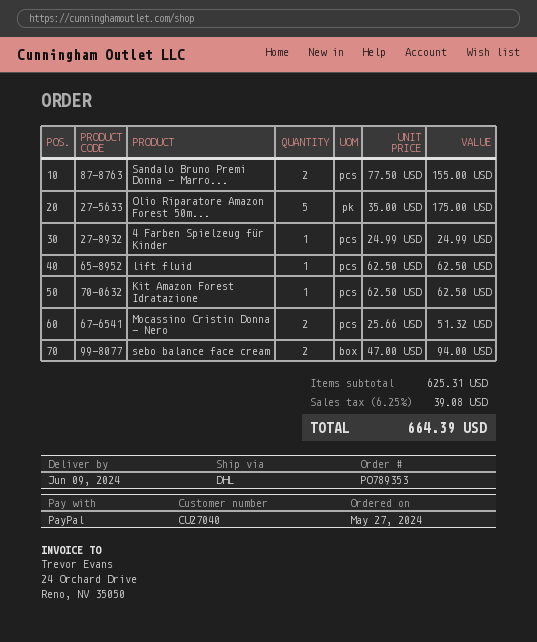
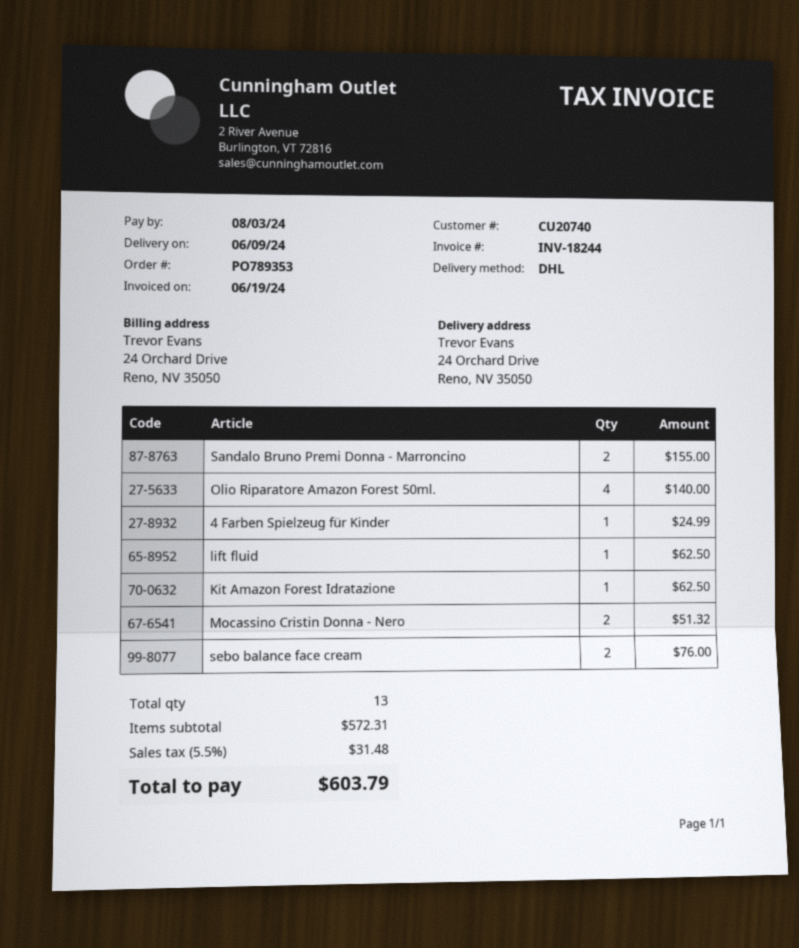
customer number: CU27040 -> CU20740
Olio Riparatore Amazon Forest 50m...: 5 for 175.00 -> 4 for 140.00
sebo balance face cream: 2 for 94.00 -> 2 for 76.00
subtotal: 625.31 -> 572.31
tax: 6.25% = 39.08 -> 5.5% = 31.48
total: 664.39 -> 603.79

